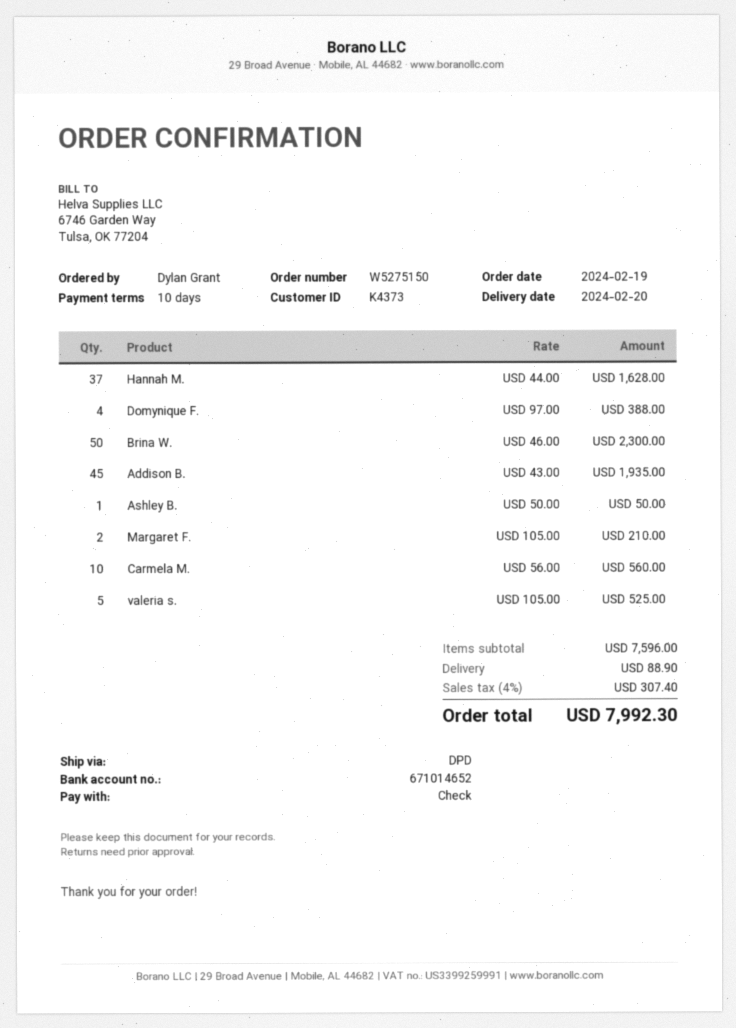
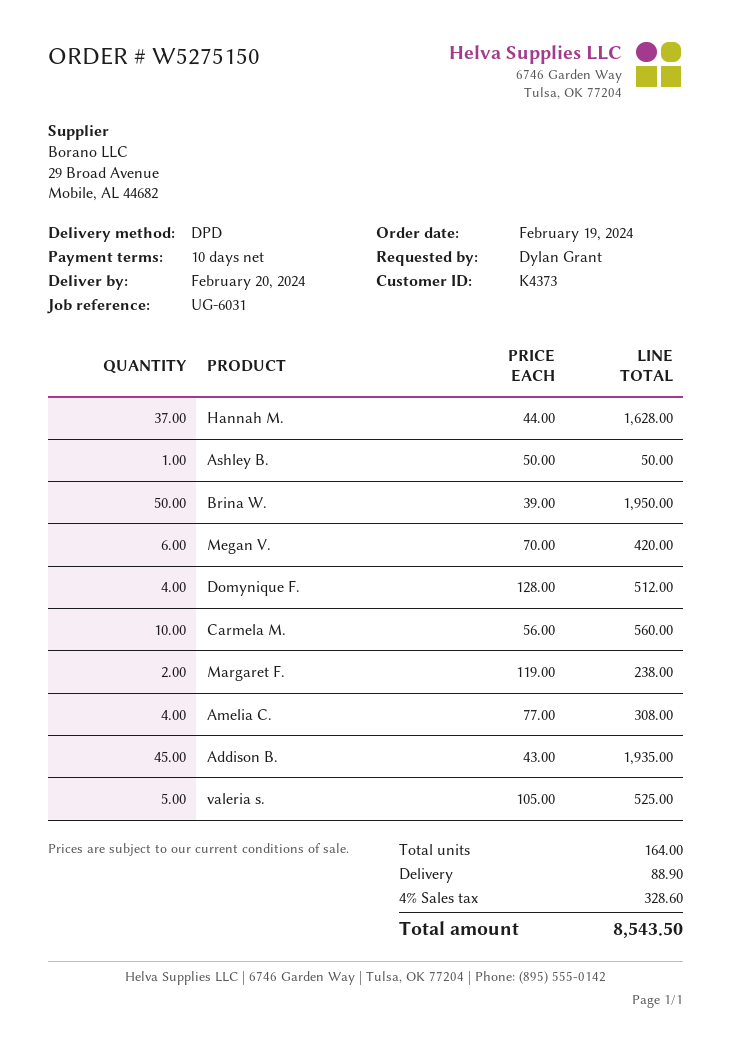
Domynique F.: 4 x 97.00 = 388.00 -> 4 x 128.00 = 512.00
Brina W.: 50 x 46.00 = 2300.00 -> 50 x 39.00 = 1950.00
Margaret F.: 2 x 105.00 = 210.00 -> 2 x 119.00 = 238.00
Megan V.: none -> 6 x 70.00 = 420.00
Amelia C.: none -> 4 x 77.00 = 308.00
tax: 4% = 307.40 -> 4% = 328.60
total: 7992.30 -> 8543.50

